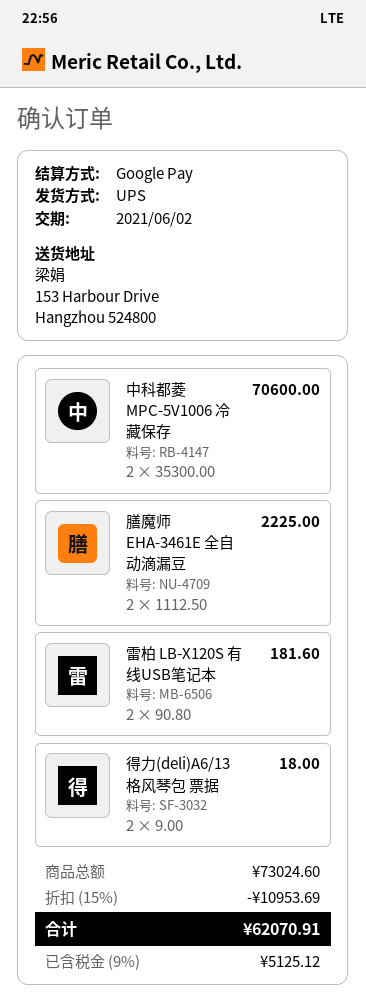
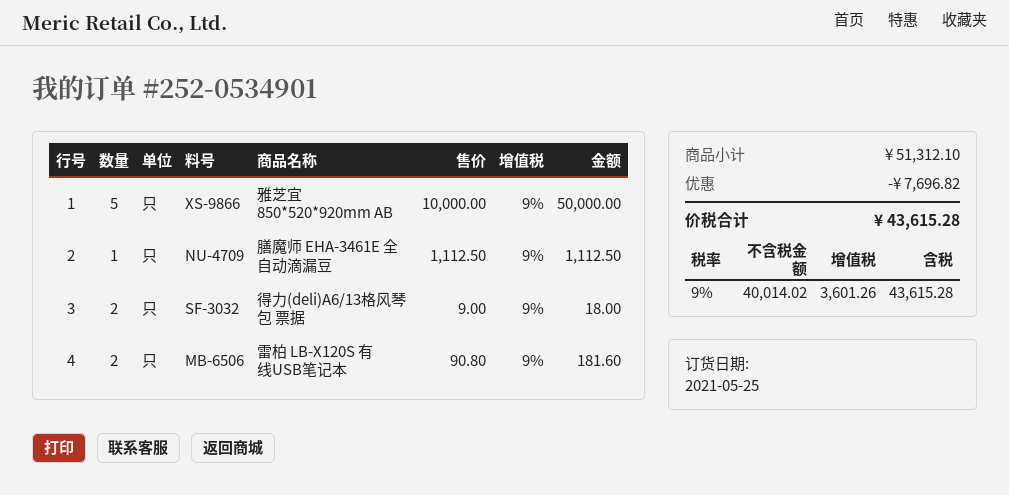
中科都菱 MPC-5V1006 冷藏保存: 2 x 35300.00 = 70600.00 -> none
膳魔师 EHA-3461E 全自动滴漏豆: 2 x 1112.50 = 2225.00 -> 1 x 1112.50 = 1112.50
雅芝宜 850*520*920mm AB: none -> 5 x 10000.00 = 50000.00
subtotal: 73024.60 -> 51312.10
discount: 10953.69 -> 7696.82
tax: 9% = 5125.12 -> 9% = 3601.26
total: 62070.91 -> 43615.28

